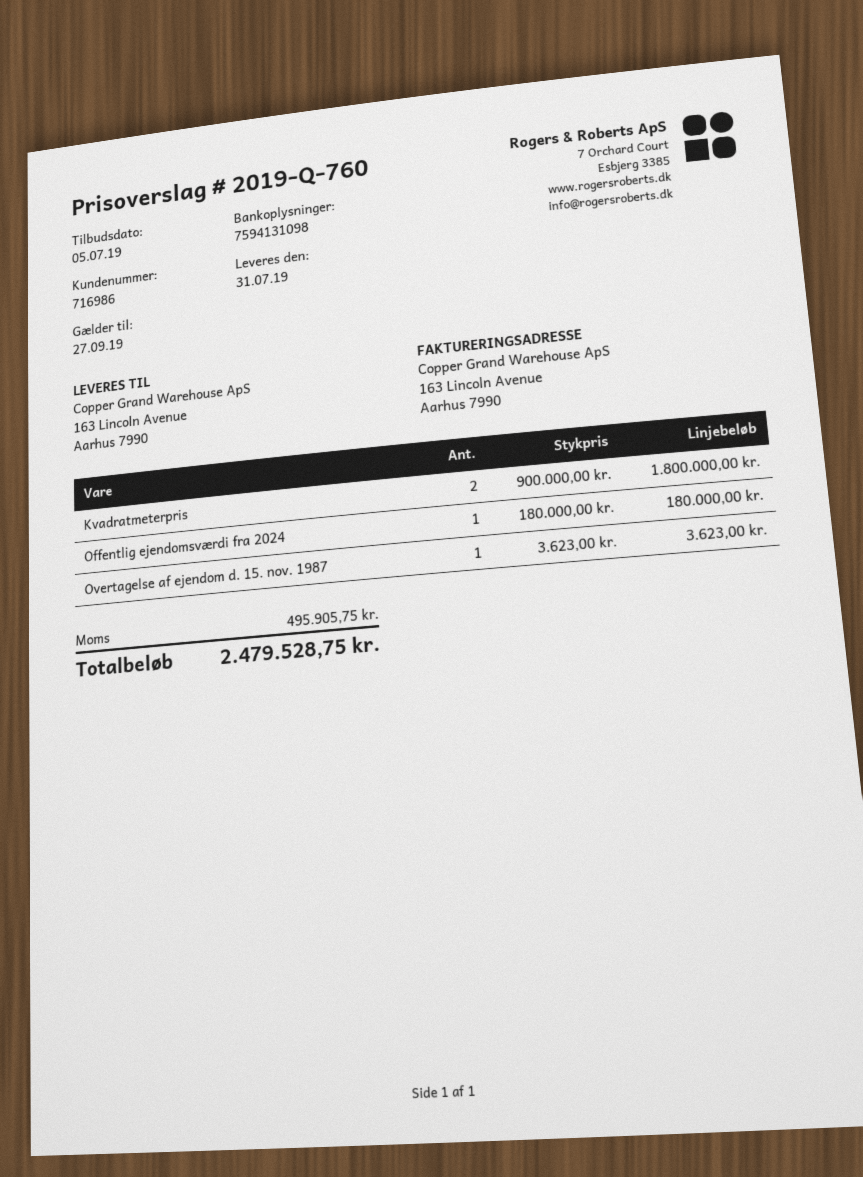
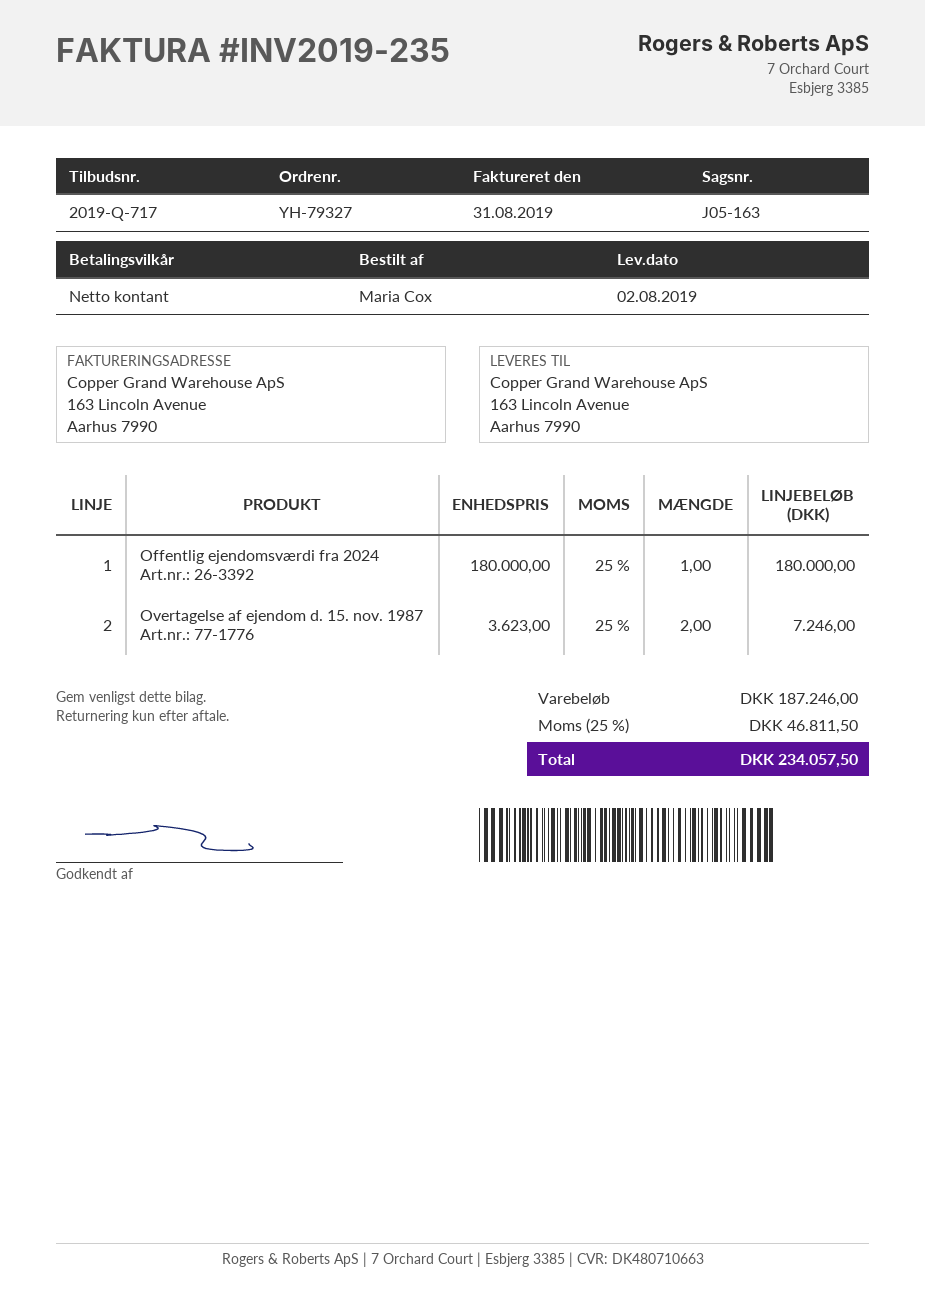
quote number: 2019-Q-760 -> 2019-Q-717
delivery date: 2019-07-31 -> 2019-08-02
Kvadratmeterpris: 2 x 900000.00 = 1800000.00 -> none
Overtagelse af ejendom d. 15. nov. 1987: 1 x 3623.00 = 3623.00 -> 2 x 3623.00 = 7246.00
tax: 495905.75 -> 46811.50
total: 2479528.75 -> 234057.50

